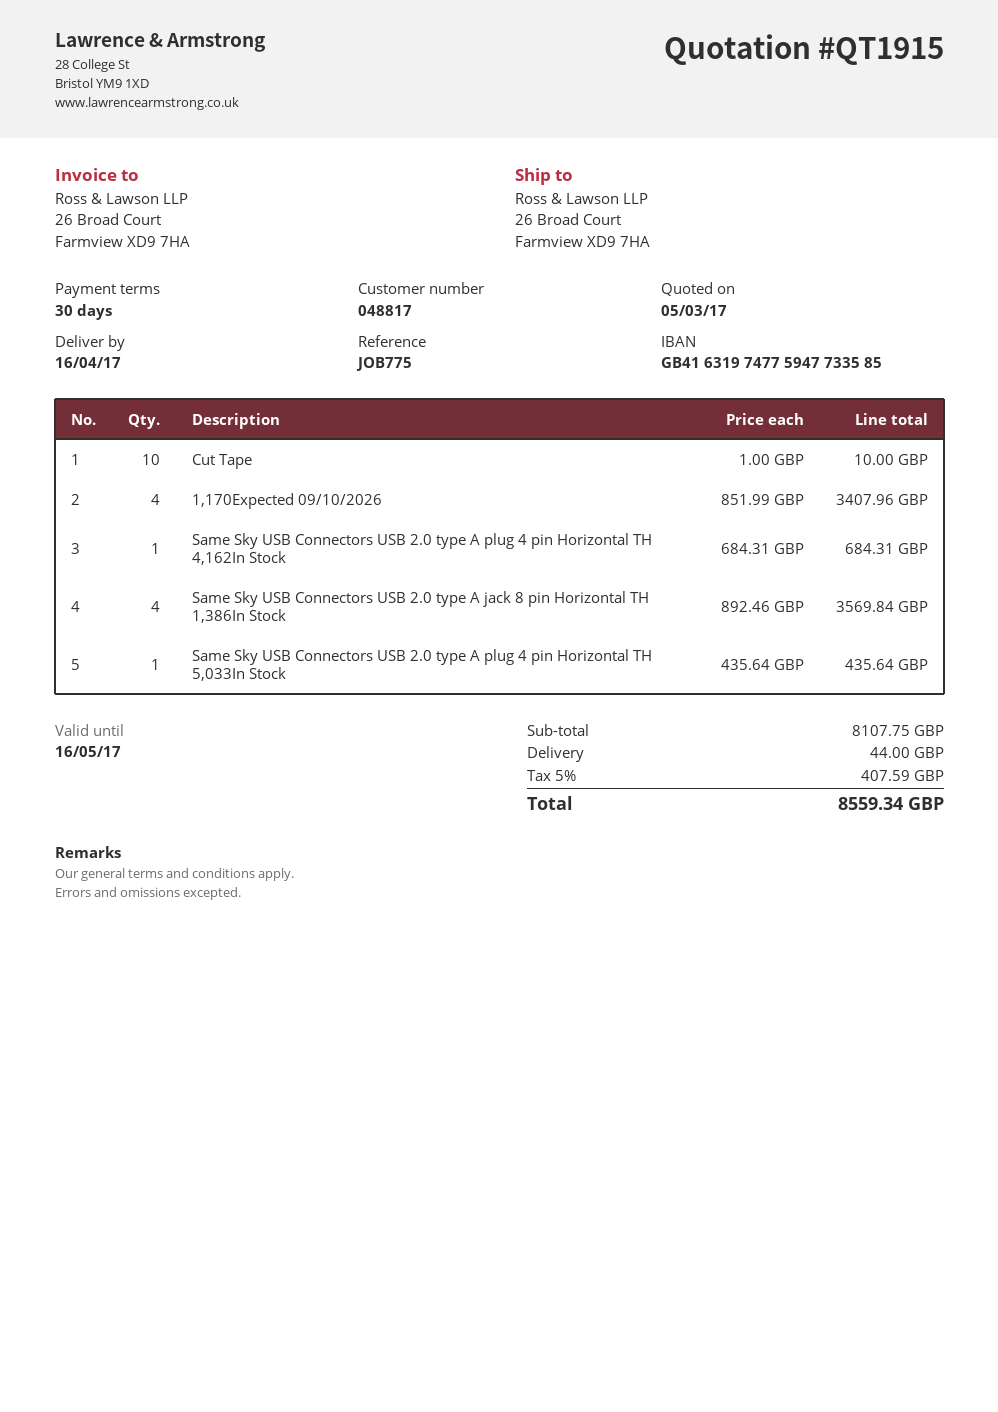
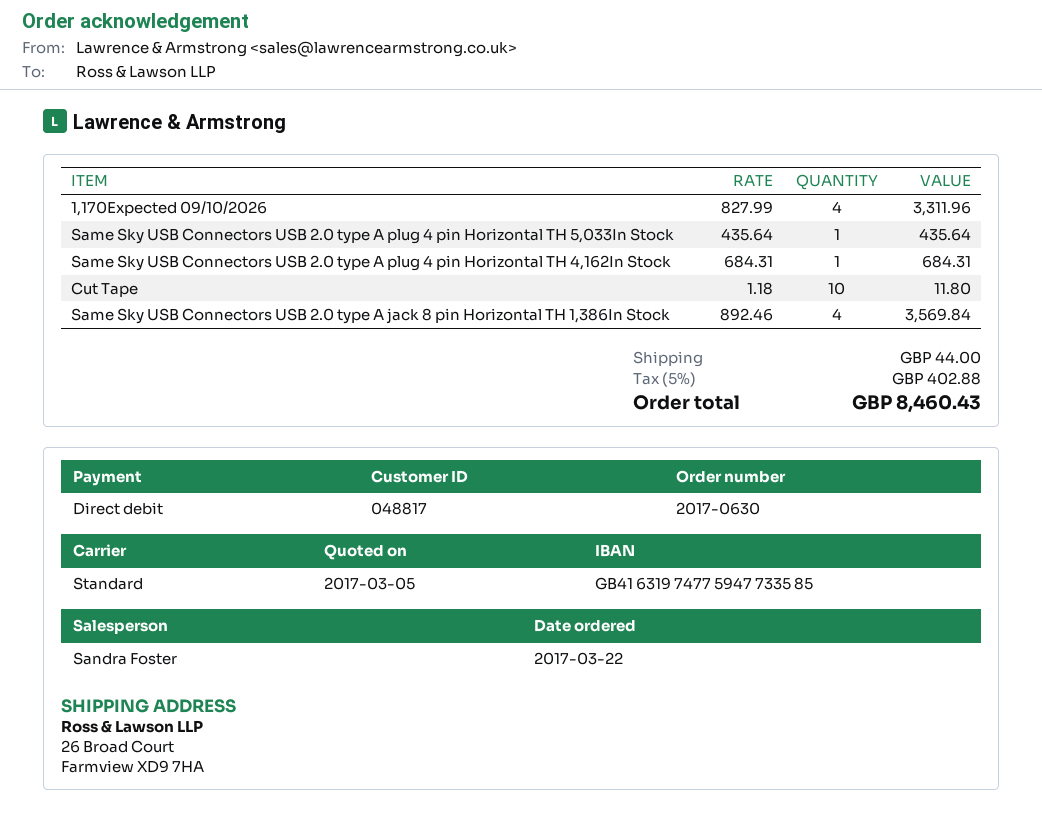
Cut Tape: 10 x 1.00 = 10.00 -> 10 x 1.18 = 11.80
1,170Expected 09/10/2026: 4 x 851.99 = 3407.96 -> 4 x 827.99 = 3311.96
tax: 5% = 407.59 -> 5% = 402.88
total: 8559.34 -> 8460.43

